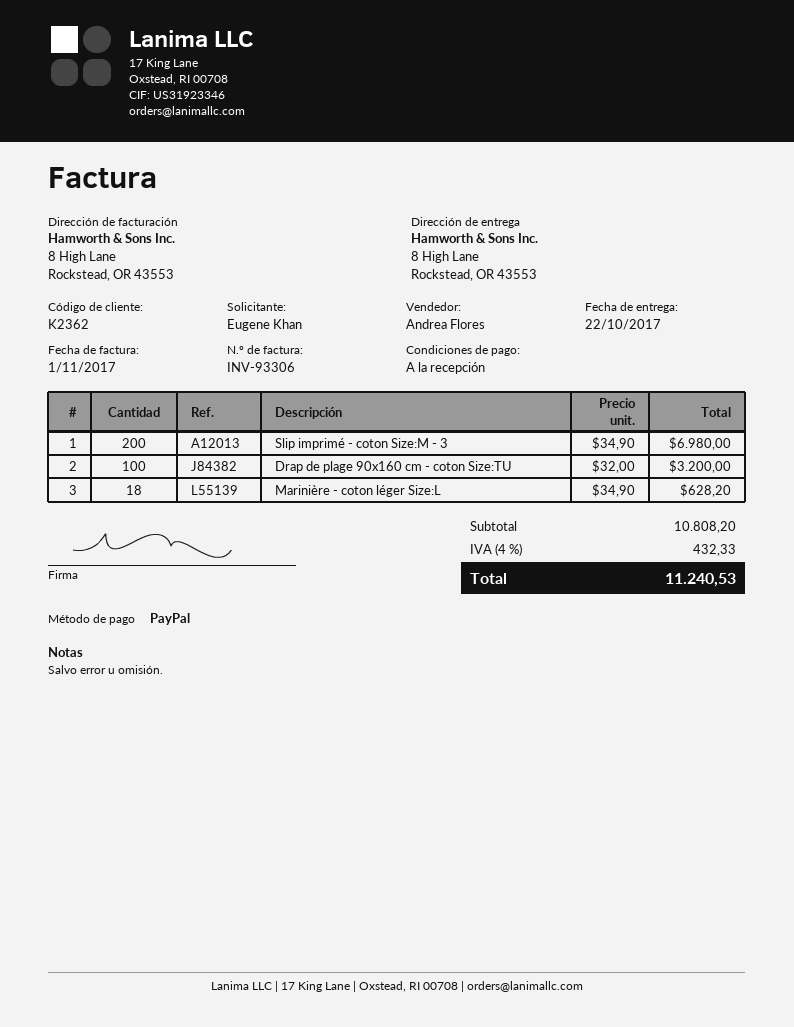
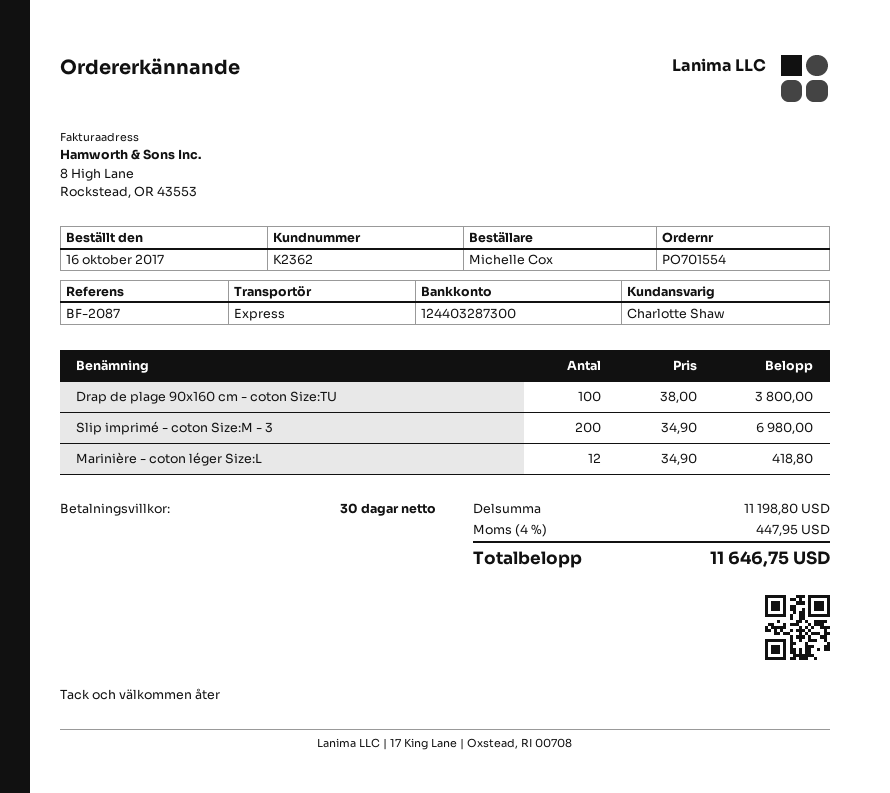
payment terms: on receipt -> 30 days
ordered by: Eugene Khan -> Michelle Cox
sales rep: Andrea Flores -> Charlotte Shaw
Drap de plage 90x160 cm - coton Size:TU: 100 x 32.00 = 3200.00 -> 100 x 38.00 = 3800.00
Marinière - coton léger Size:L: 18 x 34.90 = 628.20 -> 12 x 34.90 = 418.80
subtotal: 10808.20 -> 11198.80
tax: 4% = 432.33 -> 4% = 447.95
total: 11240.53 -> 11646.75

